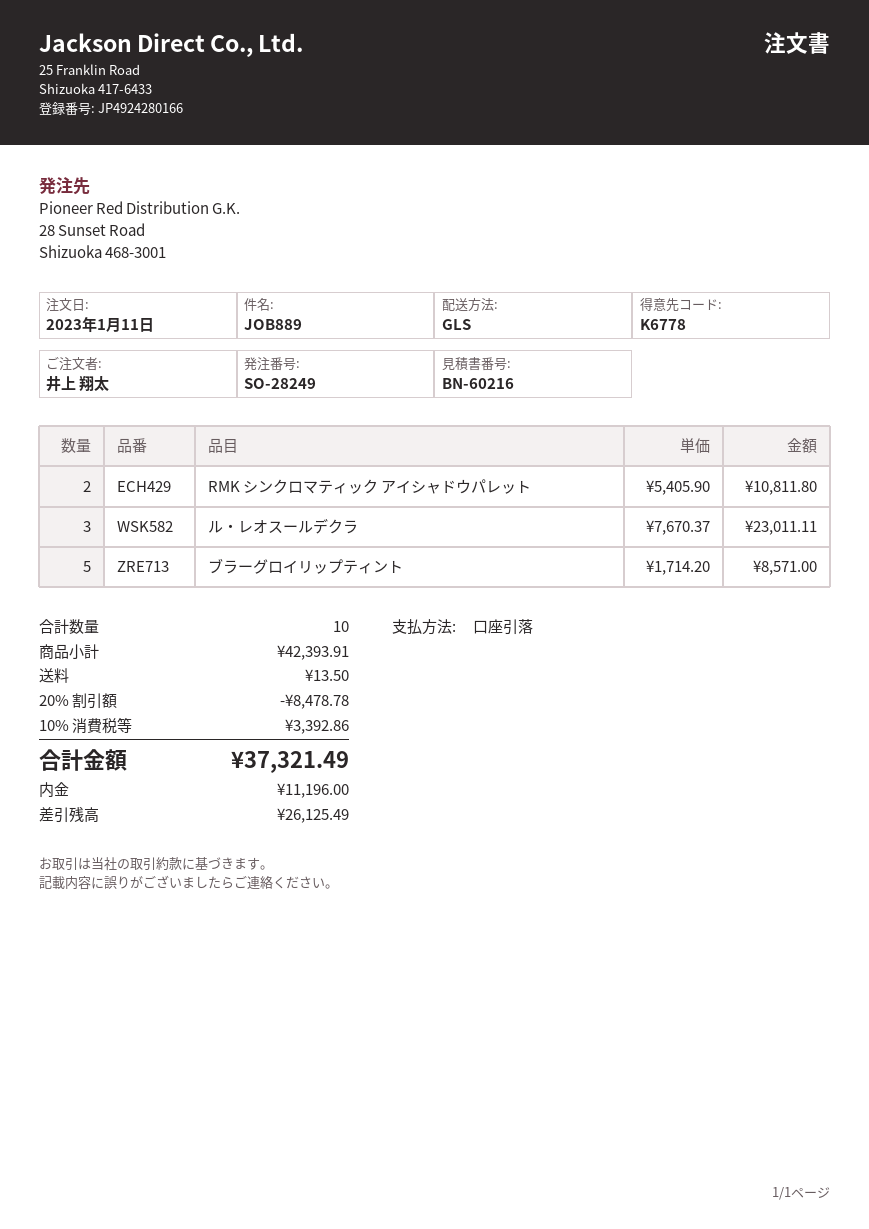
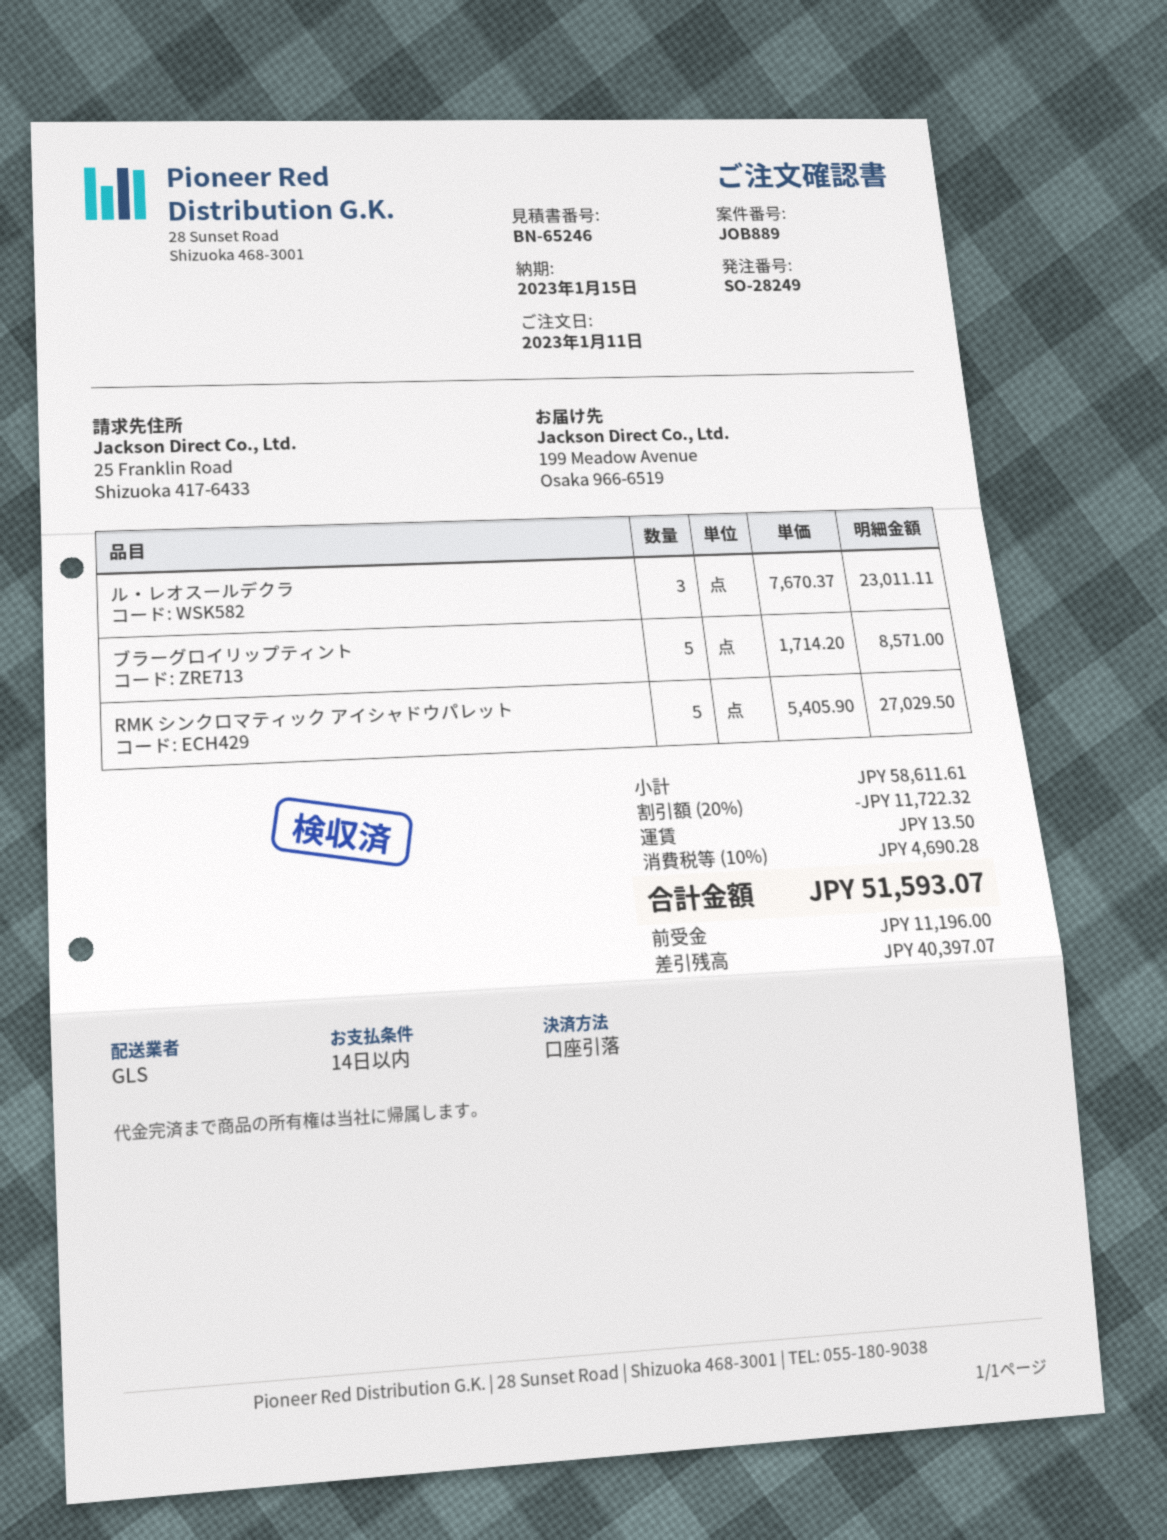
quote number: BN-60216 -> BN-65246
RMK シンクロマティック アイシャドウパレット: 2 x 5405.90 = 10811.80 -> 5 x 5405.90 = 27029.50
subtotal: 42393.91 -> 58611.61
discount: 20% = 8478.78 -> 20% = 11722.32
tax: 10% = 3392.86 -> 10% = 4690.28
total: 37321.49 -> 51593.07
balance: 26125.49 -> 40397.07

